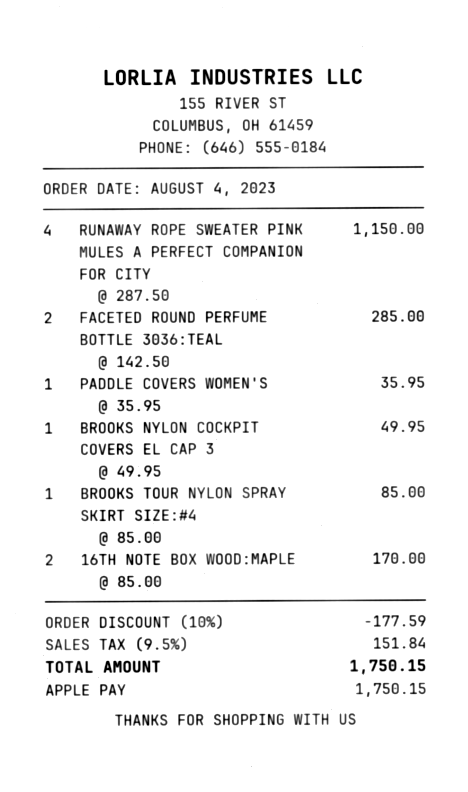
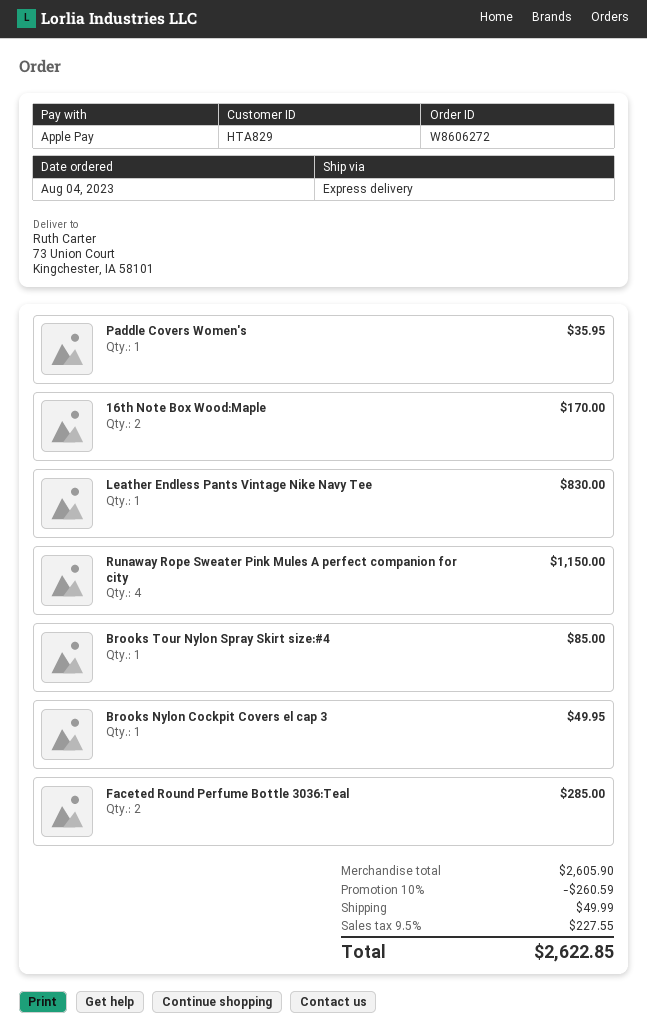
Leather Endless Pants Vintage Nike Navy Tee: none -> 1 for 830.00
discount: 10% = 177.59 -> 10% = 260.59
shipping: none -> 49.99
tax: 9.5% = 151.84 -> 9.5% = 227.55
total: 1750.15 -> 2622.85

